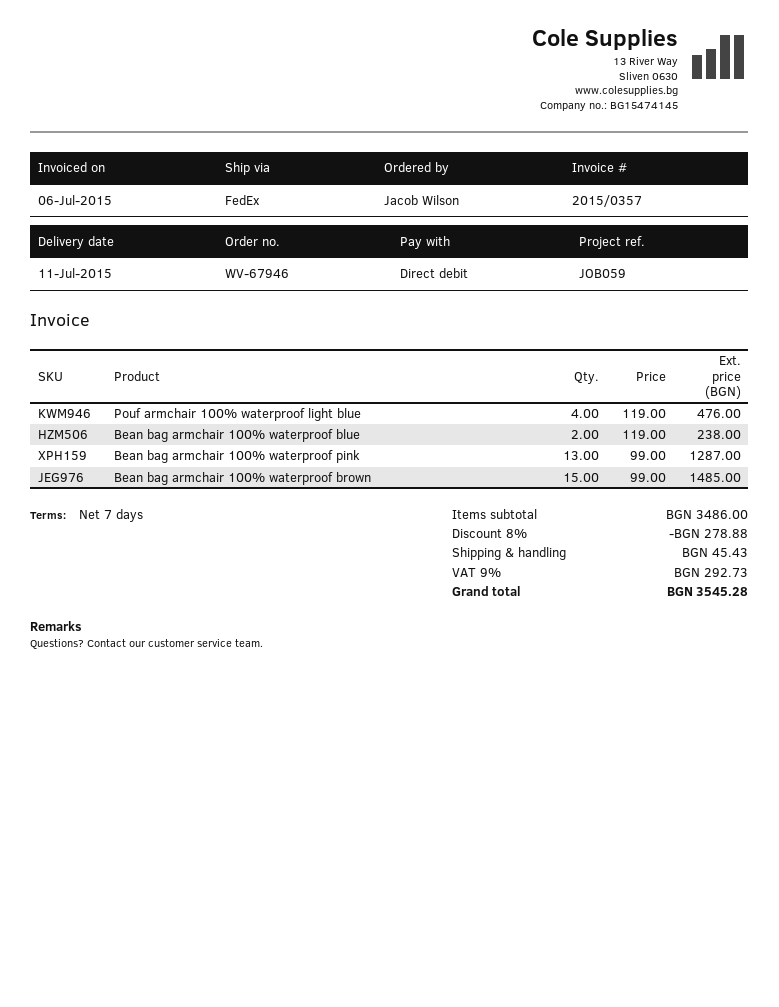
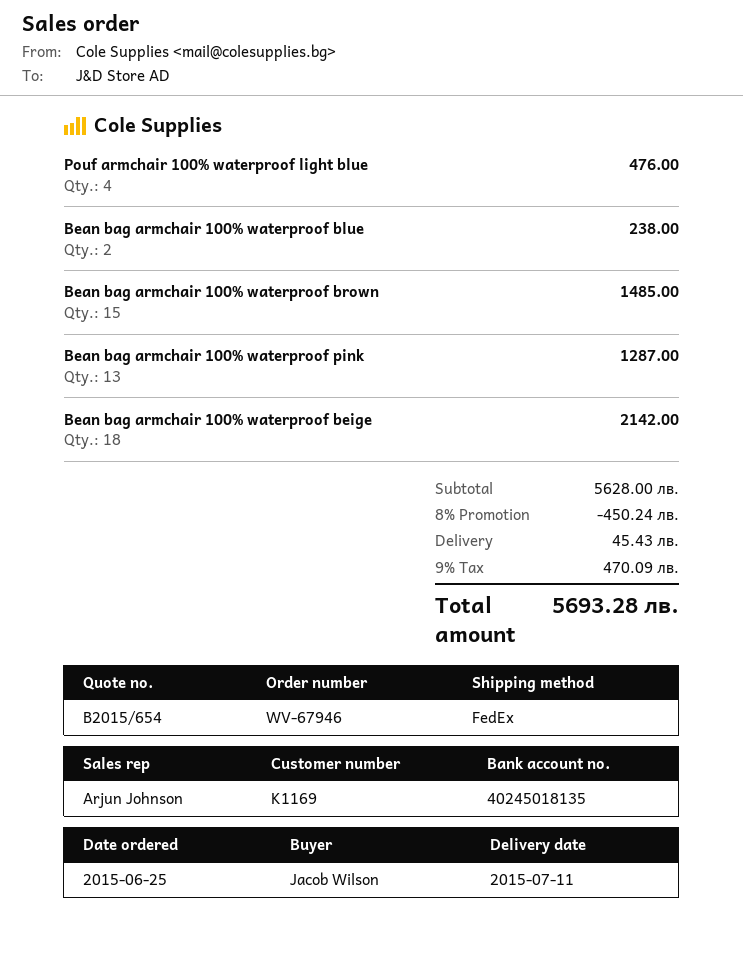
Bean bag armchair 100% waterproof beige: none -> 18 for 2142.00
subtotal: 3486.00 -> 5628.00
discount: 8% = 278.88 -> 8% = 450.24
tax: 9% = 292.73 -> 9% = 470.09
total: 3545.28 -> 5693.28

